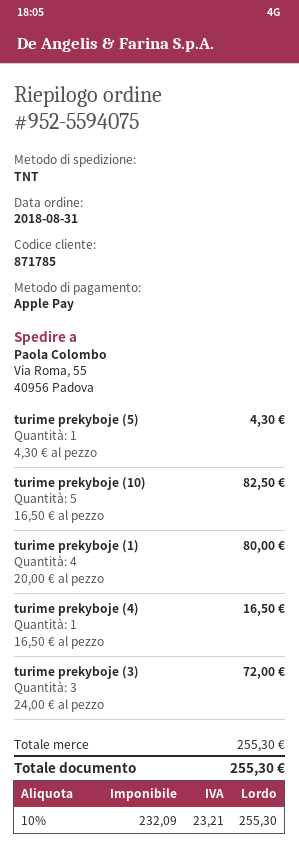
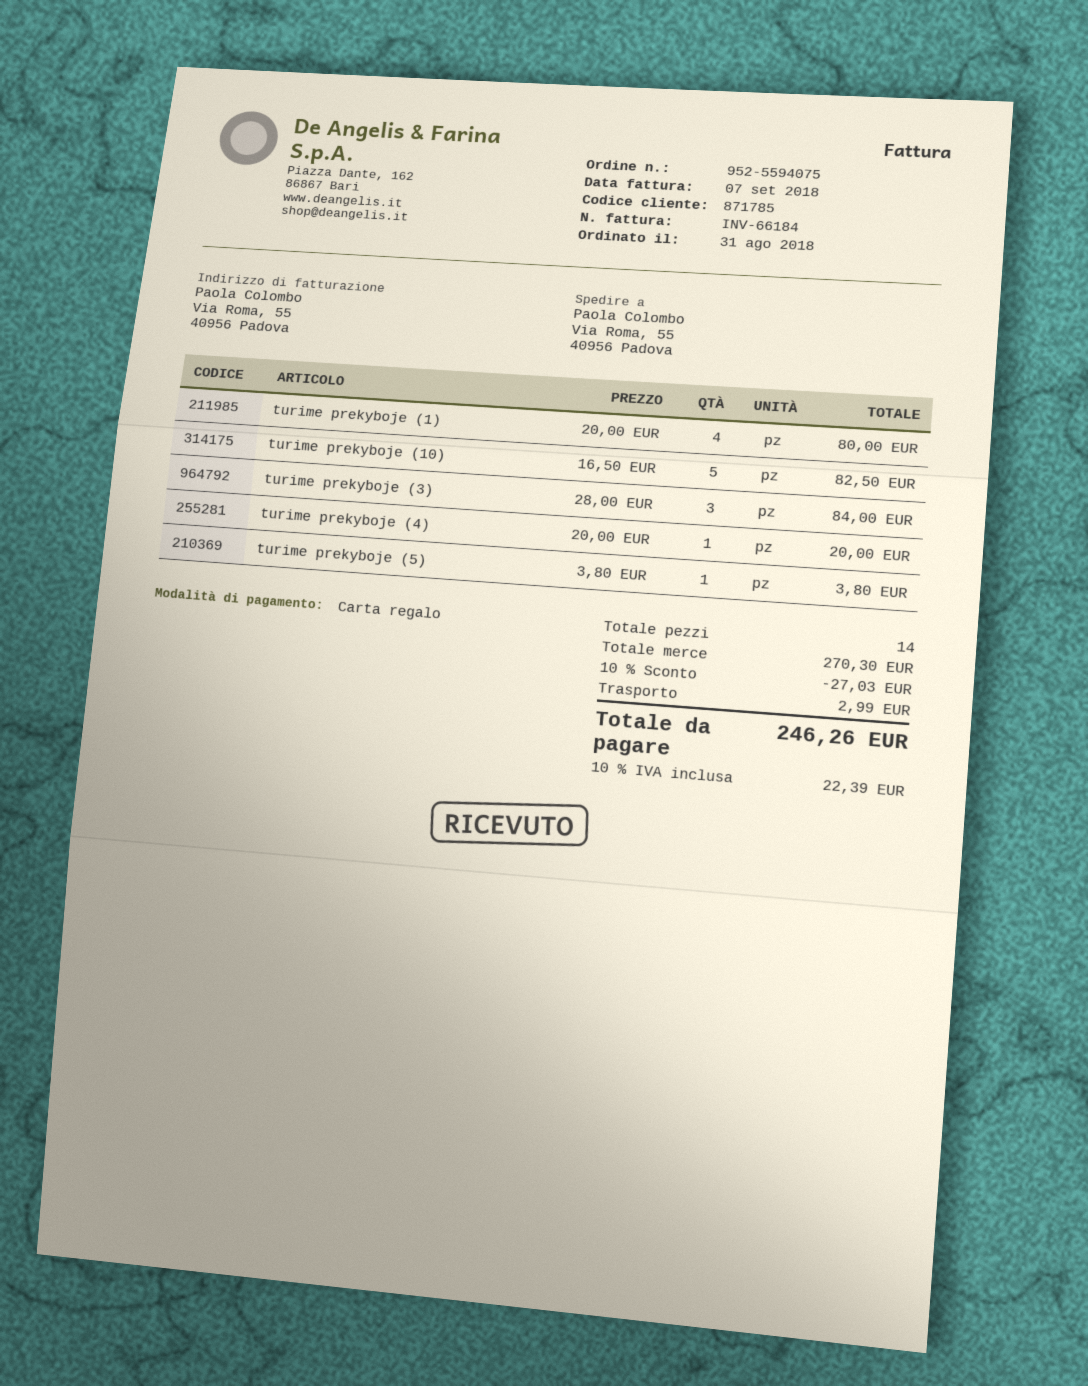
payment method: Apple Pay -> gift card
turime prekyboje (5): 1 x 4.30 = 4.30 -> 1 x 3.80 = 3.80
turime prekyboje (4): 1 x 16.50 = 16.50 -> 1 x 20.00 = 20.00
turime prekyboje (3): 3 x 24.00 = 72.00 -> 3 x 28.00 = 84.00
subtotal: 255.30 -> 270.30
discount: none -> 10% = 27.03
shipping: none -> 2.99
tax: 10% = 23.21 -> 10% = 22.39
total: 255.30 -> 246.26

